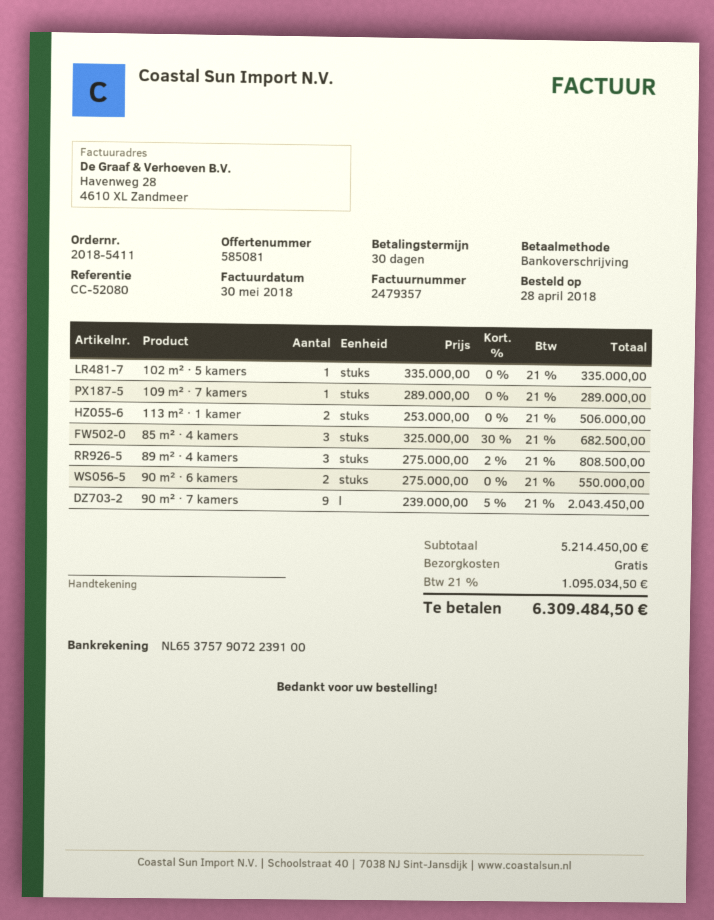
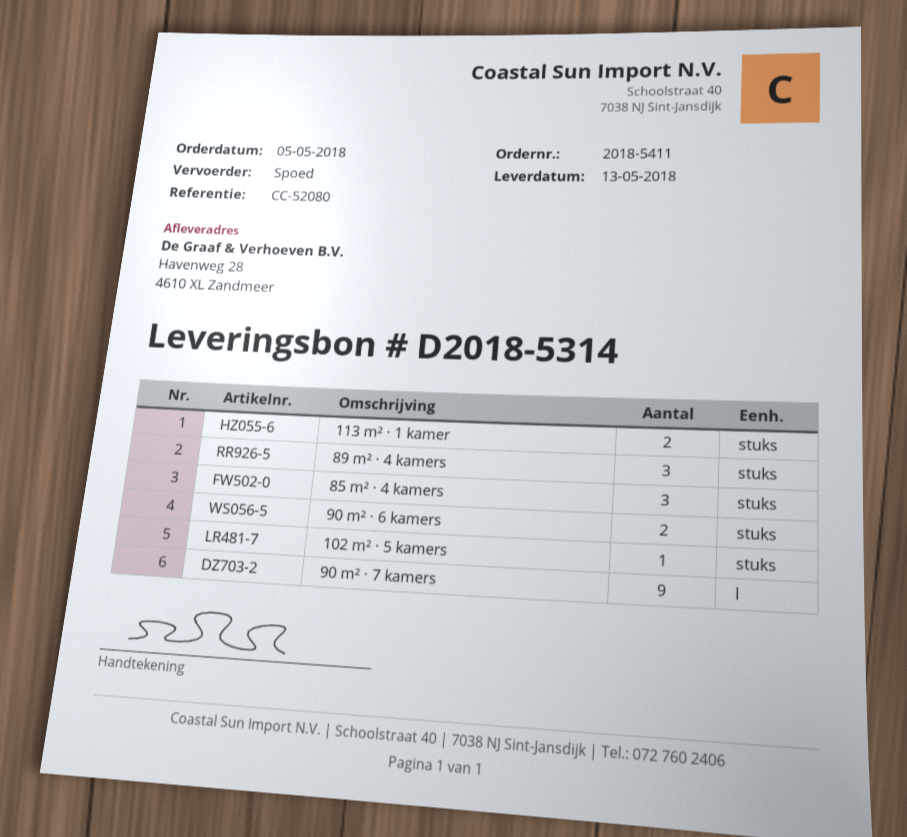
order date: 2018-04-28 -> 2018-05-05
109 m² · 7 kamers: 1 -> none

